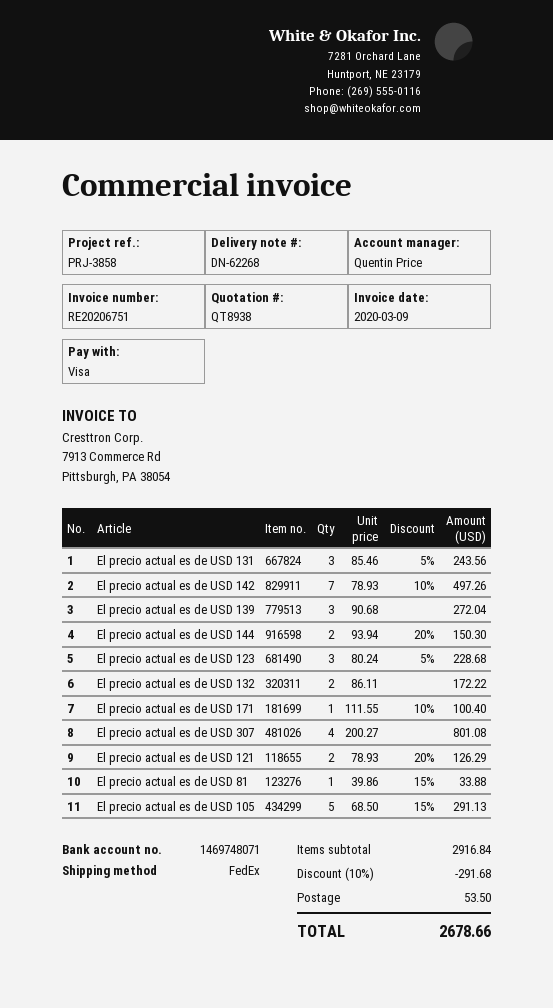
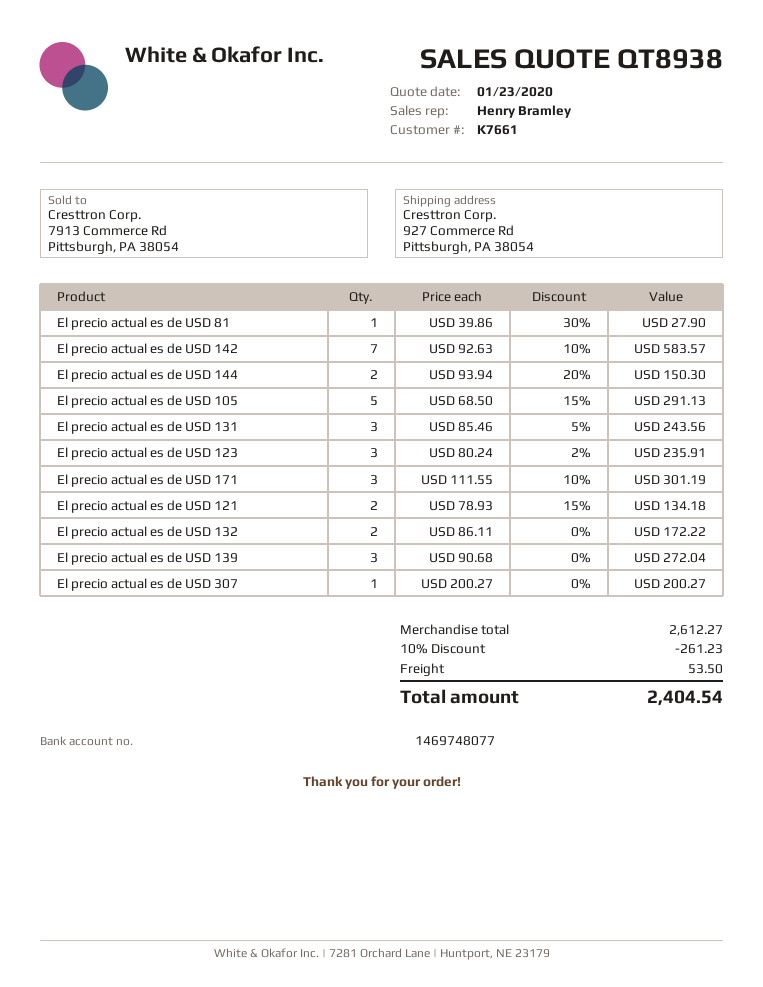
sales rep: Quentin Price -> Henry Bramley
bank account: 1469748071 -> 1469748077
El precio actual es de USD 142: 7 x 78.93 - 10% = 497.26 -> 7 x 92.63 - 10% = 583.57
El precio actual es de USD 123: 3 x 80.24 - 5% = 228.68 -> 3 x 80.24 - 2% = 235.91
El precio actual es de USD 171: 1 x 111.55 - 10% = 100.40 -> 3 x 111.55 - 10% = 301.19
El precio actual es de USD 307: 4 x 200.27 = 801.08 -> 1 x 200.27 = 200.27
El precio actual es de USD 121: 2 x 78.93 - 20% = 126.29 -> 2 x 78.93 - 15% = 134.18
El precio actual es de USD 81: 1 x 39.86 - 15% = 33.88 -> 1 x 39.86 - 30% = 27.90
subtotal: 2916.84 -> 2612.27
discount: 10% = 291.68 -> 10% = 261.23
total: 2678.66 -> 2404.54

